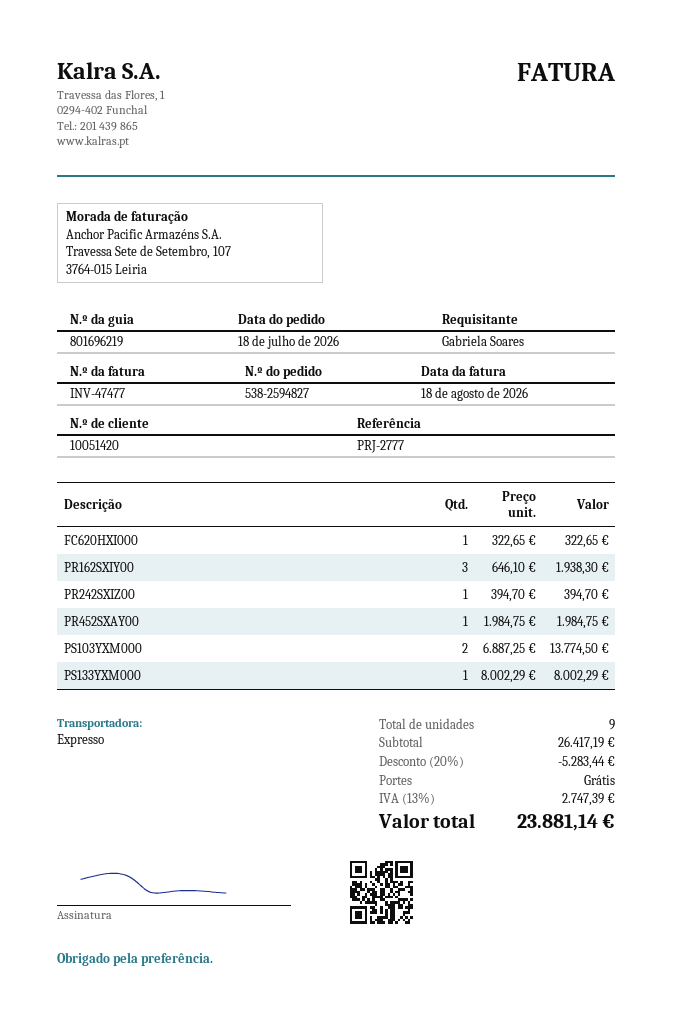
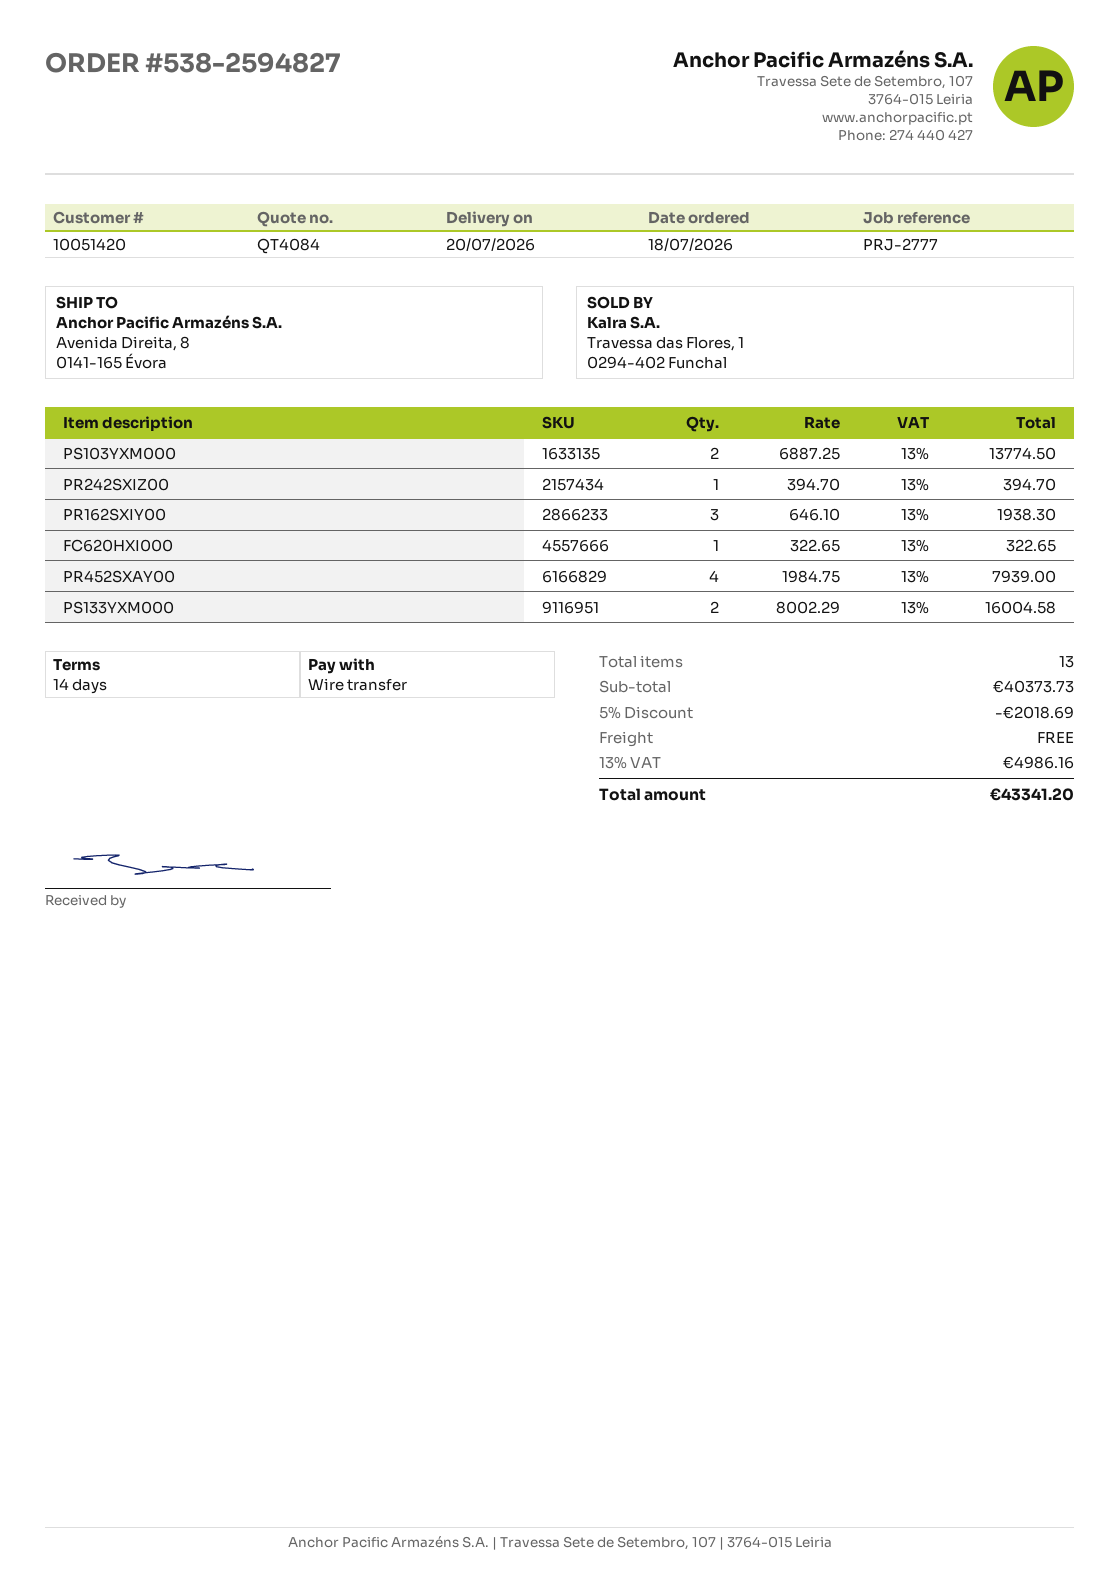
PR452SXAY00: 1 x 1984.75 = 1984.75 -> 4 x 1984.75 = 7939.00
PS133YXM000: 1 x 8002.29 = 8002.29 -> 2 x 8002.29 = 16004.58
total quantity: 9 -> 13
subtotal: 26417.19 -> 40373.73
discount: 20% = 5283.44 -> 5% = 2018.69
tax: 13% = 2747.39 -> 13% = 4986.16
total: 23881.14 -> 43341.20

